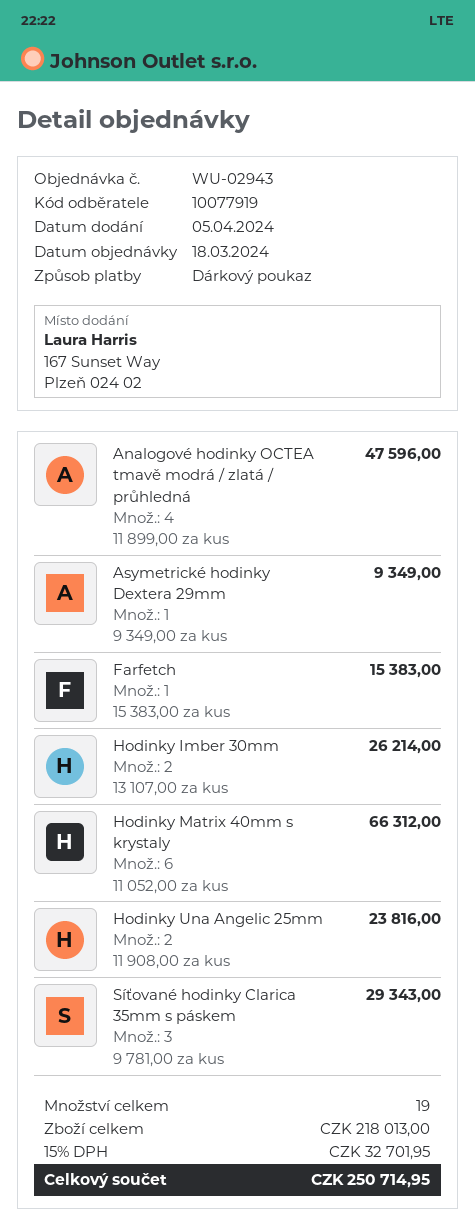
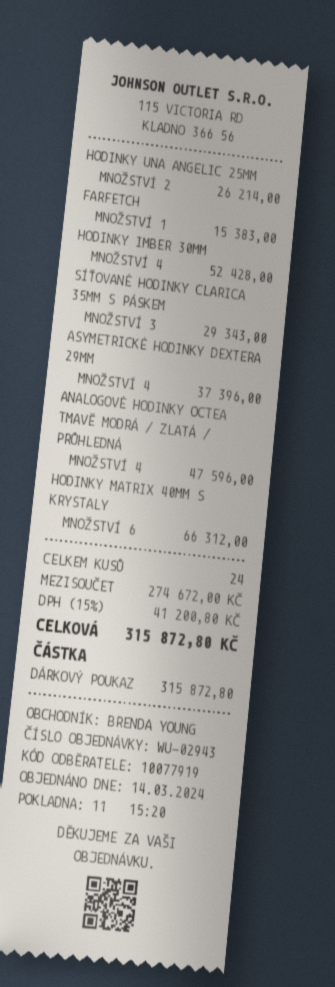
order date: 2024-03-18 -> 2024-03-14
Asymetrické hodinky Dextera 29mm: 1 for 9349.00 -> 4 for 37396.00
Hodinky Imber 30mm: 2 for 26214.00 -> 4 for 52428.00
Hodinky Una Angelic 25mm: 2 for 23816.00 -> 2 for 26214.00
total quantity: 19 -> 24
subtotal: 218013.00 -> 274672.00
tax: 15% = 32701.95 -> 15% = 41200.80
total: 250714.95 -> 315872.80

